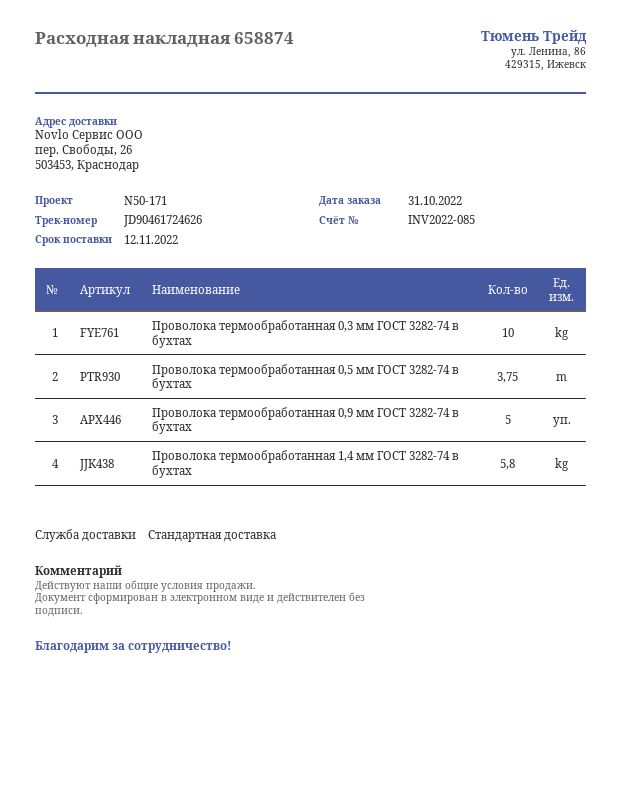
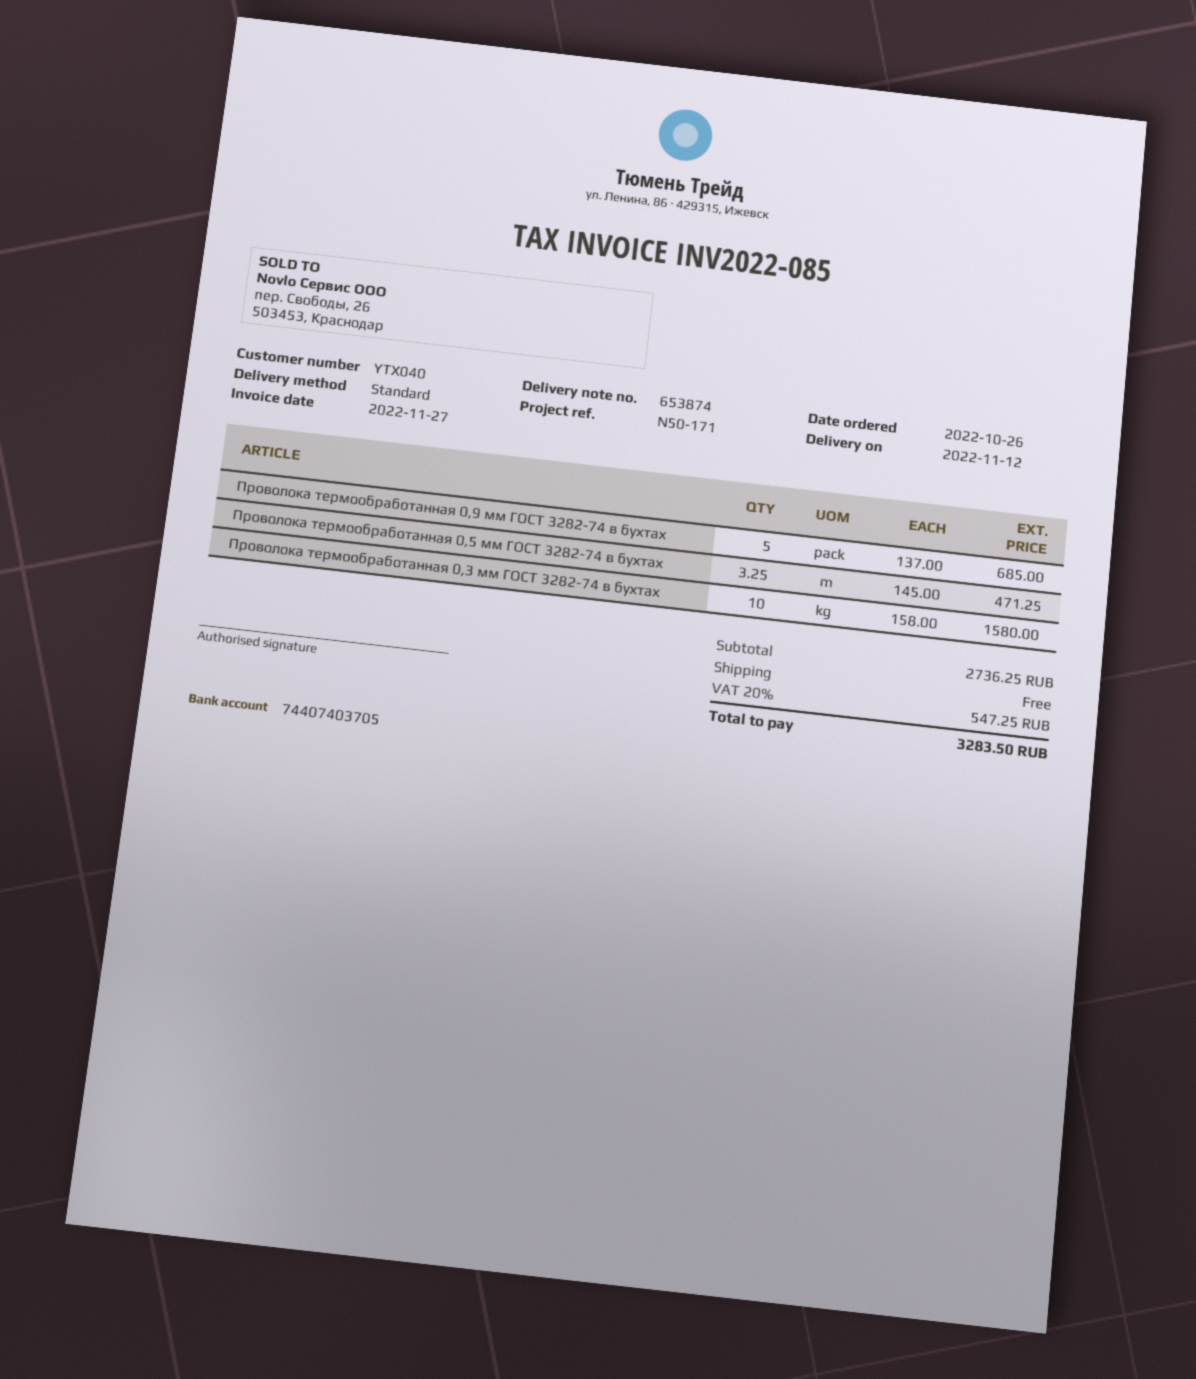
order date: 2022-10-31 -> 2022-10-26
delivery note number: 658874 -> 653874
Проволока термообработанная 0,5 мм ГОСТ 3282-74 в бухтах: 3.75 -> 3.25
Проволока термообработанная 1,4 мм ГОСТ 3282-74 в бухтах: 5.8 -> none

